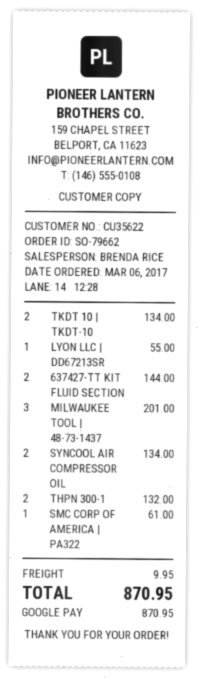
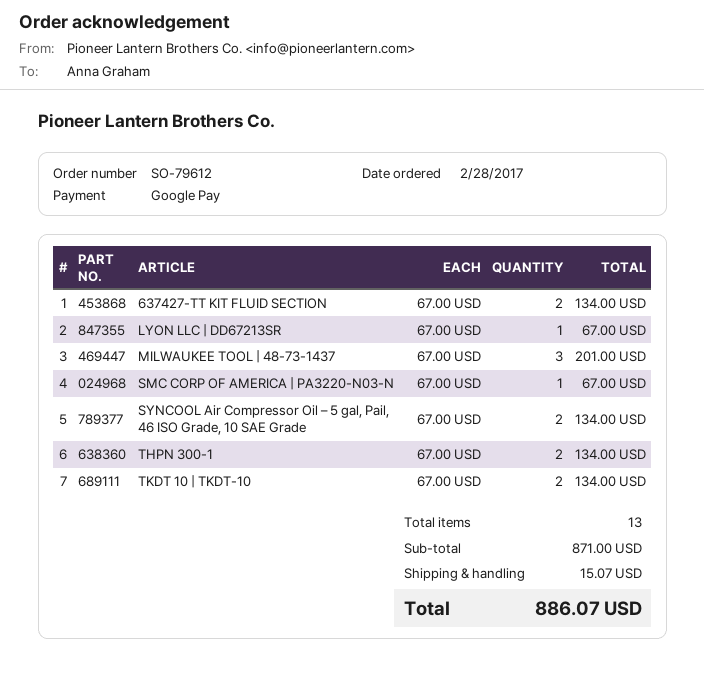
order number: SO-79662 -> SO-79612
order date: 2017-03-06 -> 2017-02-28
LYON LLC | DD67213SR: 1 for 55.00 -> 1 for 67.00
637427-TT KIT FLUID SECTION: 2 for 144.00 -> 2 for 134.00
THPN 300-1: 2 for 132.00 -> 2 for 134.00
SMC CORP OF AMERICA | PA322: 1 for 61.00 -> 1 for 67.00
shipping: 9.95 -> 15.07
total: 870.95 -> 886.07

